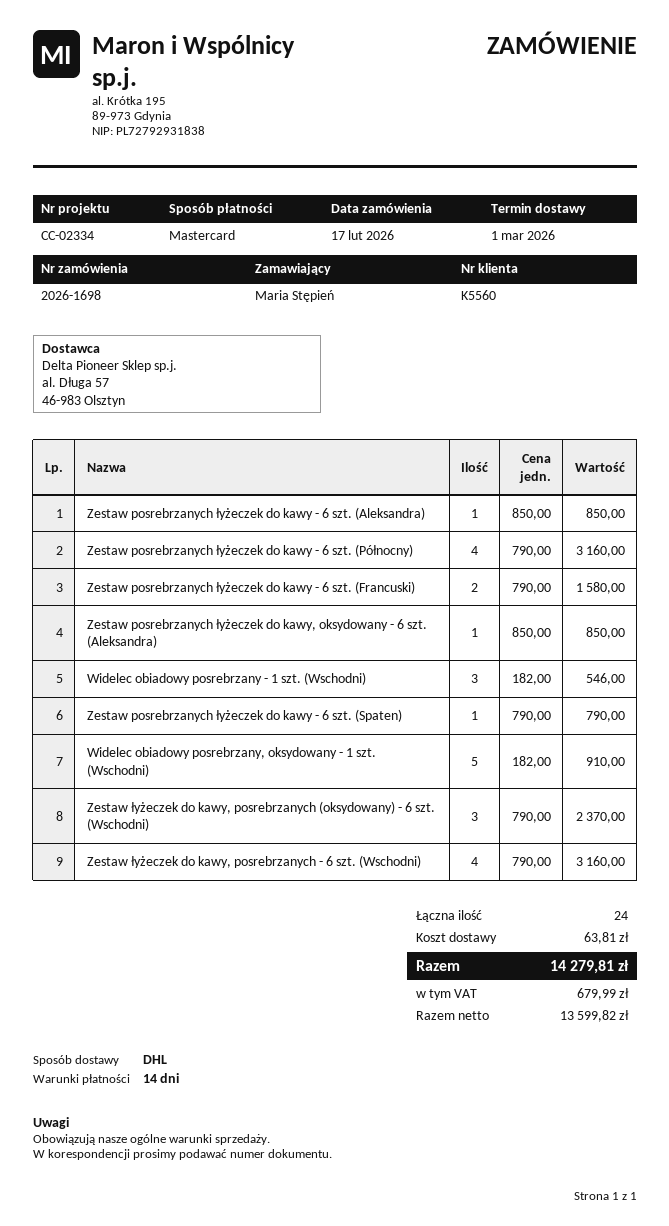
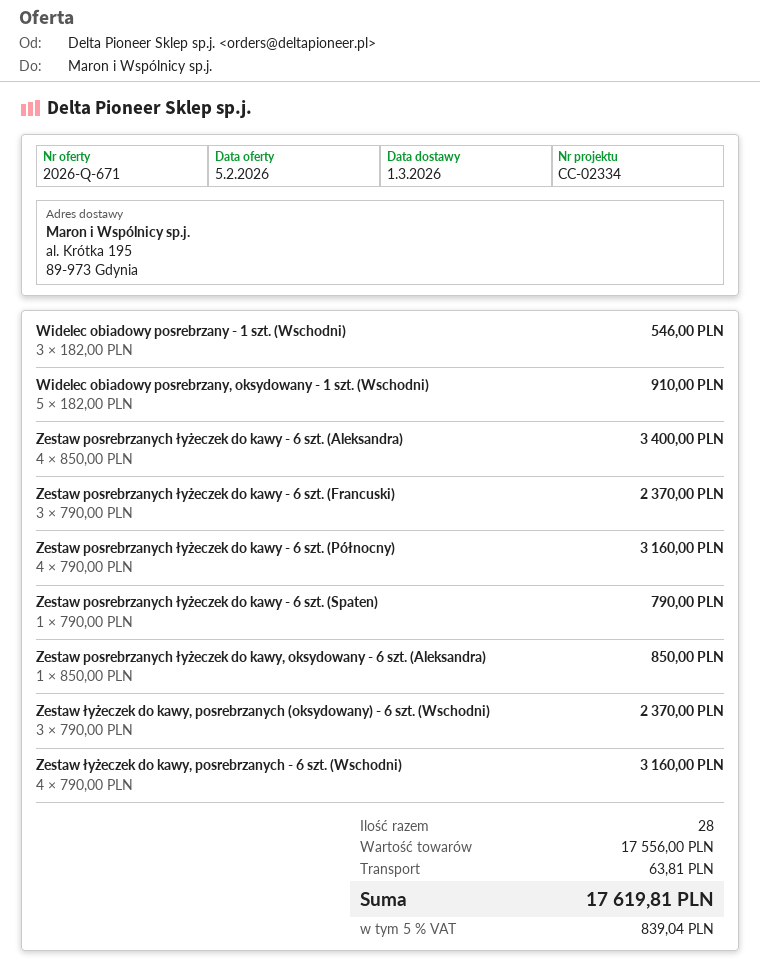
Zestaw posrebrzanych łyżeczek do kawy - 6 szt. (Aleksandra): 1 x 850.00 = 850.00 -> 4 x 850.00 = 3400.00
Zestaw posrebrzanych łyżeczek do kawy - 6 szt. (Francuski): 2 x 790.00 = 1580.00 -> 3 x 790.00 = 2370.00
total quantity: 24 -> 28
tax: 679.99 -> 839.04
total: 14279.81 -> 17619.81

